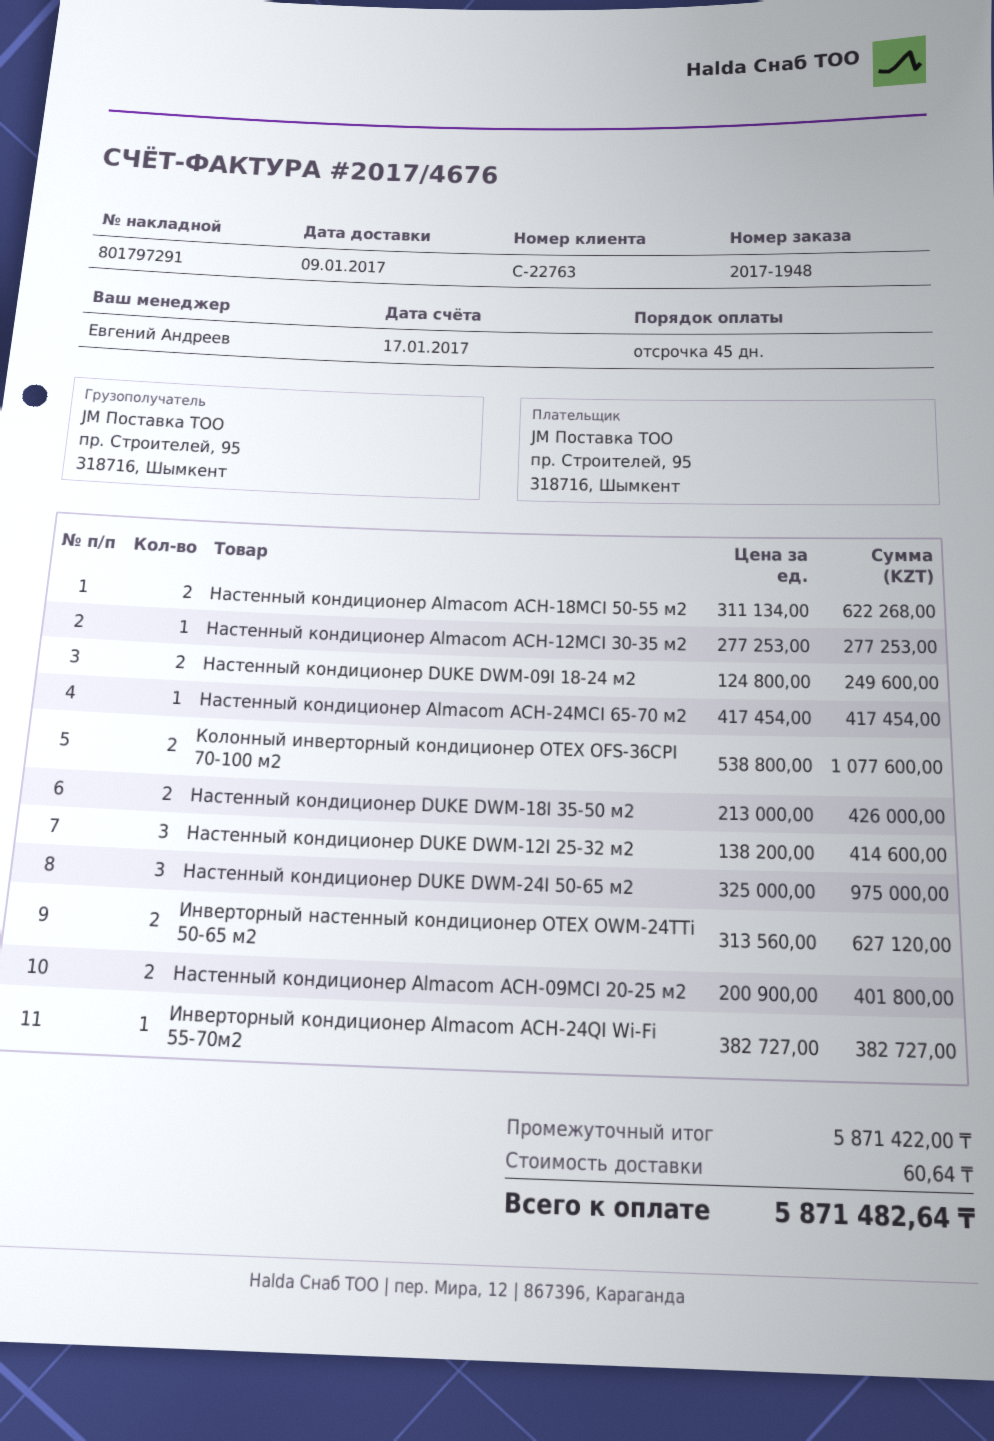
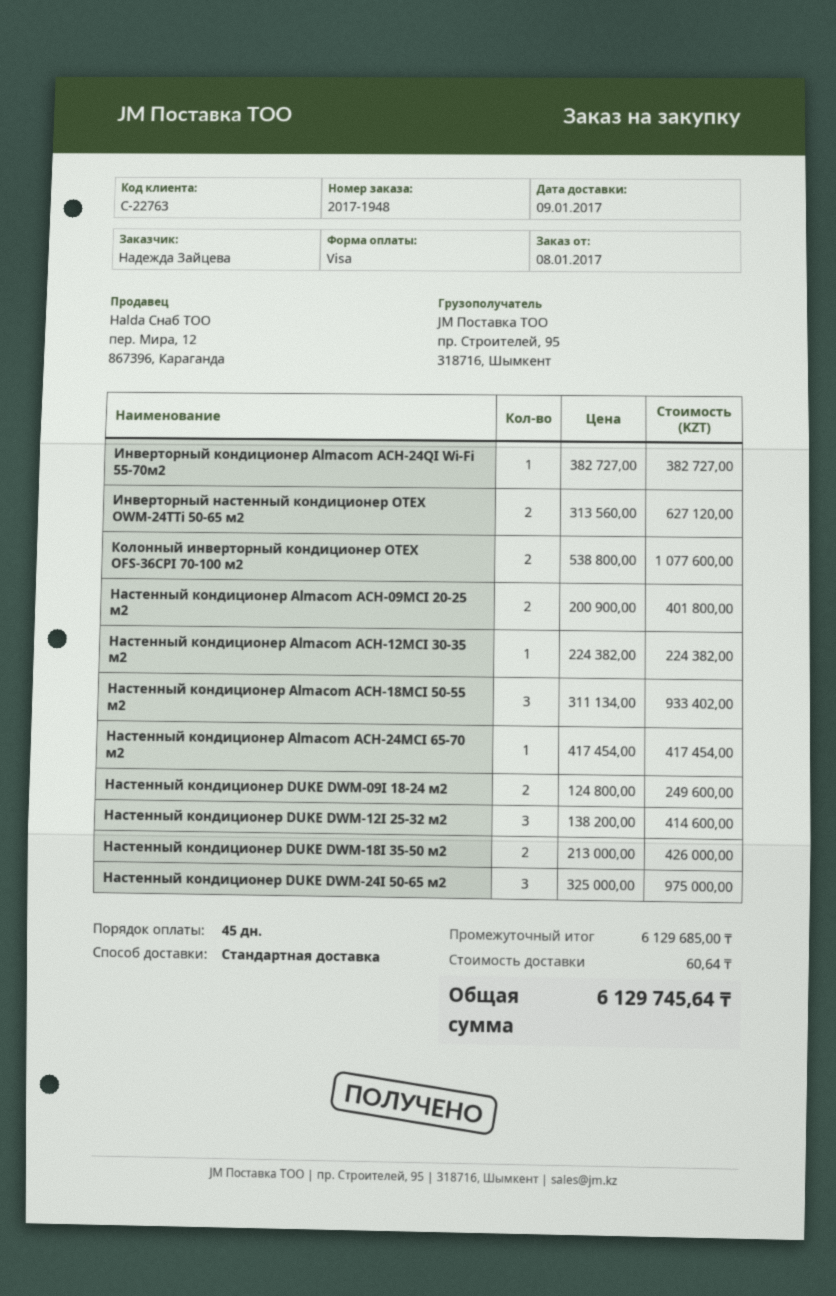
Настенный кондиционер Almacom ACH-18MCI 50-55 м2: 2 x 311134.00 = 622268.00 -> 3 x 311134.00 = 933402.00
Настенный кондиционер Almacom ACH-12MCI 30-35 м2: 1 x 277253.00 = 277253.00 -> 1 x 224382.00 = 224382.00
subtotal: 5871422.00 -> 6129685.00
total: 5871482.64 -> 6129745.64

